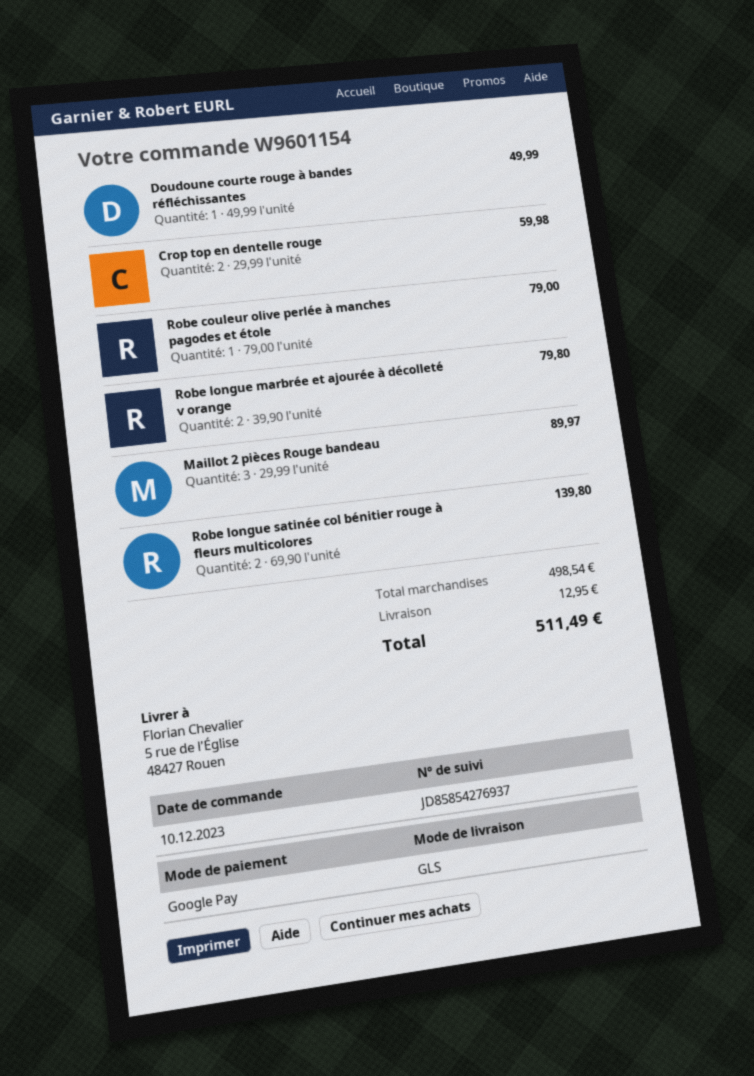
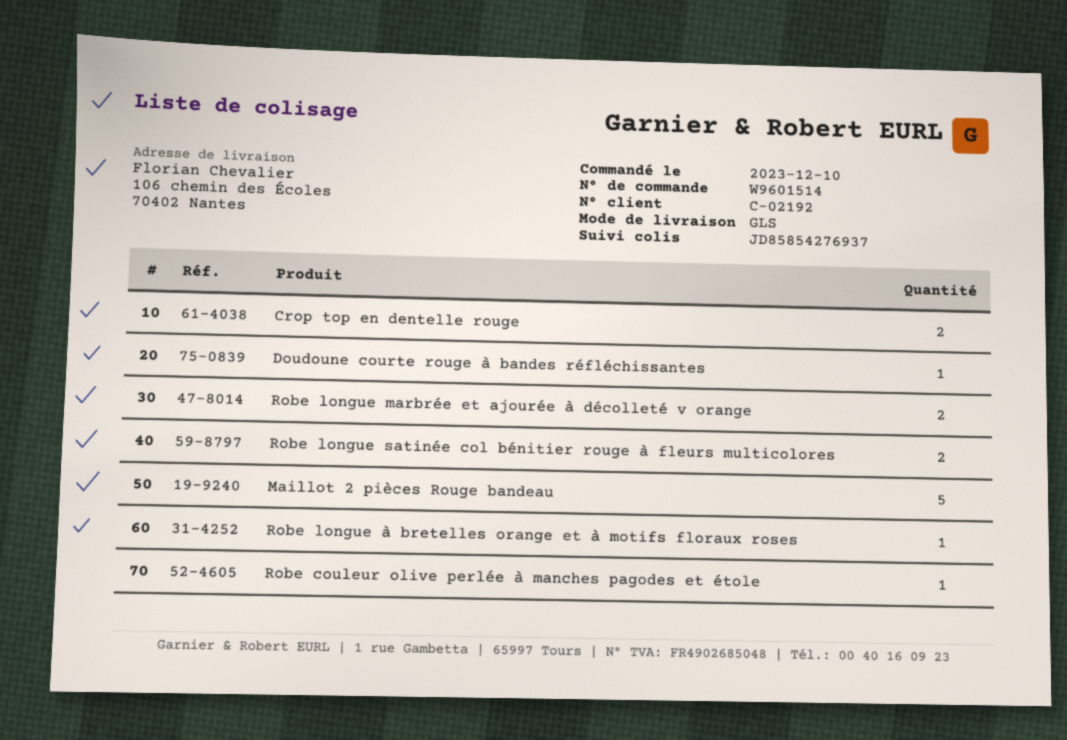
order number: W9601154 -> W9601514
ship to: 5 rue de l'Église, 48427 Rouen -> 106 chemin des Écoles, 70402 Nantes
Maillot 2 pièces Rouge bandeau: 3 -> 5
Robe longue à bretelles orange et à motifs floraux roses: none -> 1

